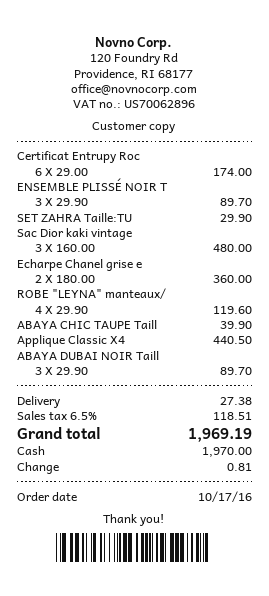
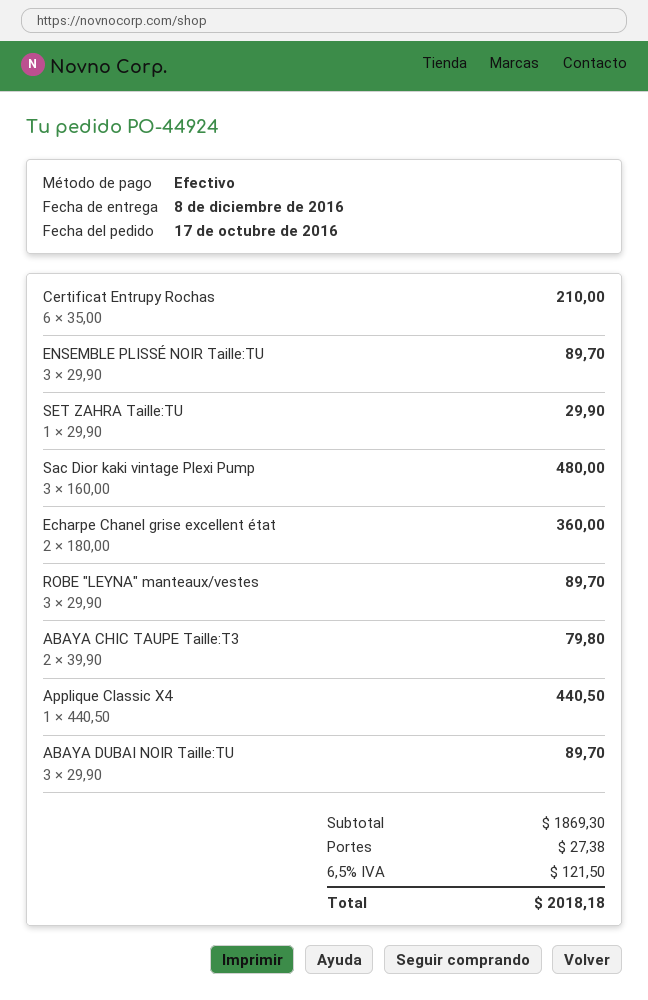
Certificat Entrupy Roc: 6 x 29.00 = 174.00 -> 6 x 35.00 = 210.00
ROBE "LEYNA" manteaux/: 4 x 29.90 = 119.60 -> 3 x 29.90 = 89.70
ABAYA CHIC TAUPE Taill: 1 x 39.90 = 39.90 -> 2 x 39.90 = 79.80
tax: 6.5% = 118.51 -> 6.5% = 121.50
total: 1969.19 -> 2018.18

